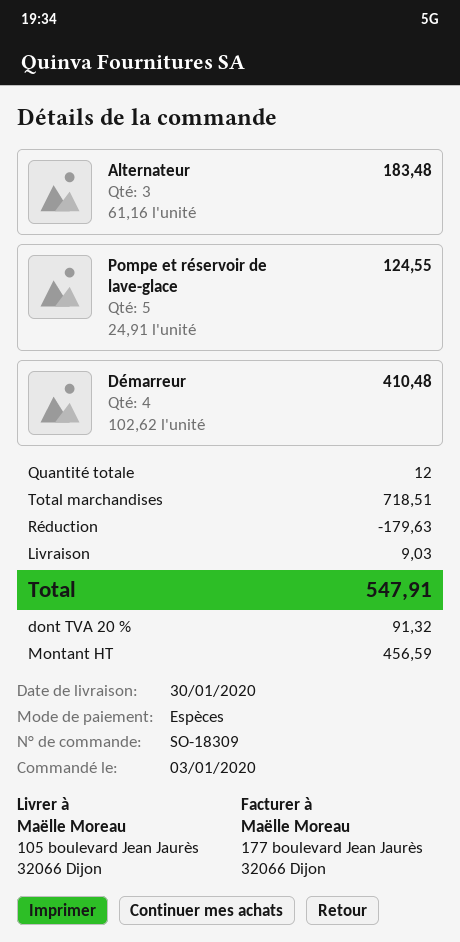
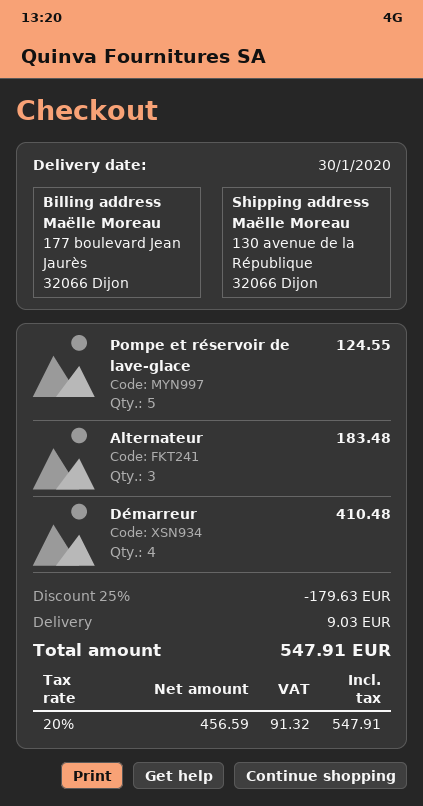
ship to: 105 boulevard Jean Jaurès, 32066 Dijon -> 130 avenue de la République, 32066 Dijon

